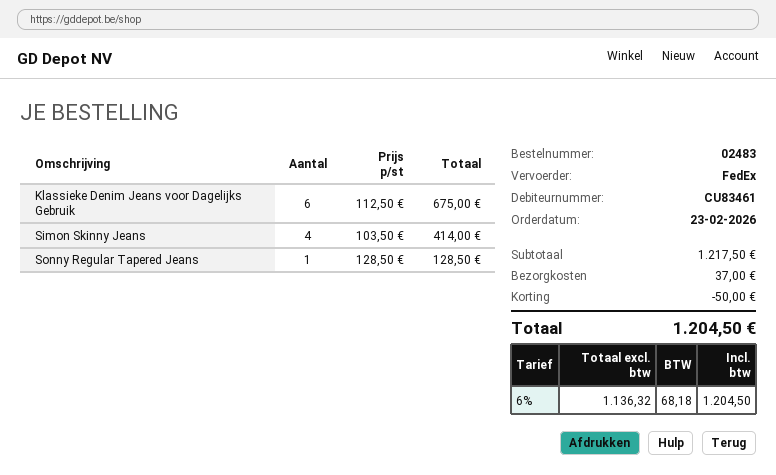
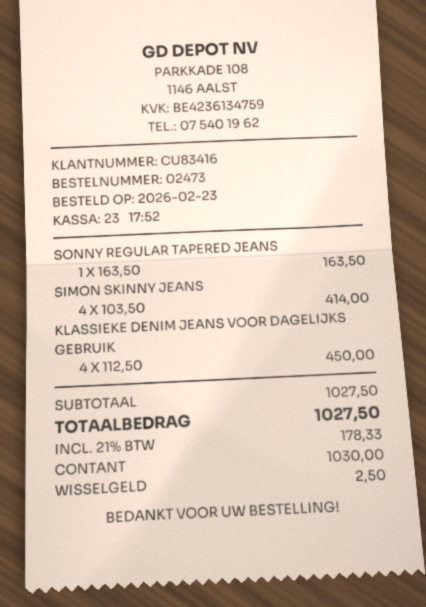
order number: 02483 -> 02473
customer number: CU83461 -> CU83416
Klassieke Denim Jeans voor Dagelijks Gebruik: 6 x 112.50 = 675.00 -> 4 x 112.50 = 450.00
Sonny Regular Tapered Jeans: 1 x 128.50 = 128.50 -> 1 x 163.50 = 163.50
subtotal: 1217.50 -> 1027.50
discount: 50.00 -> none
shipping: 37.00 -> none
tax: 6% = 68.18 -> 21% = 178.33
total: 1204.50 -> 1027.50

